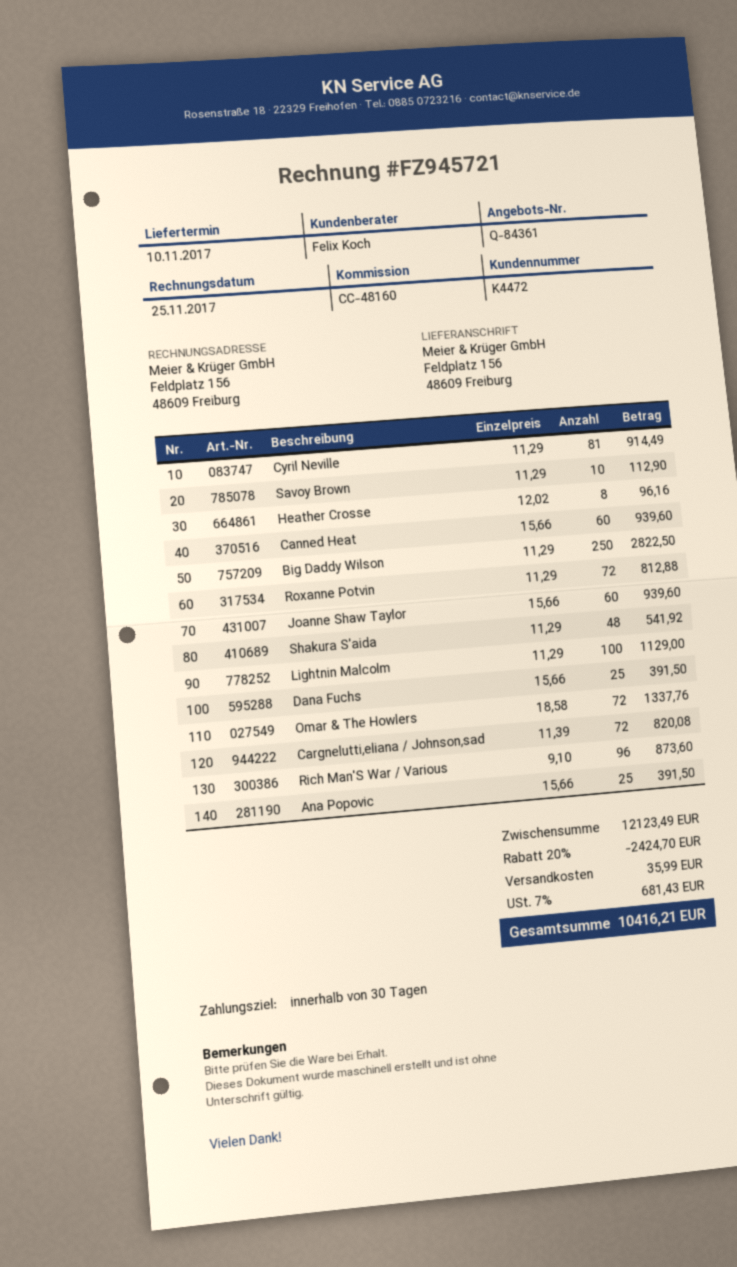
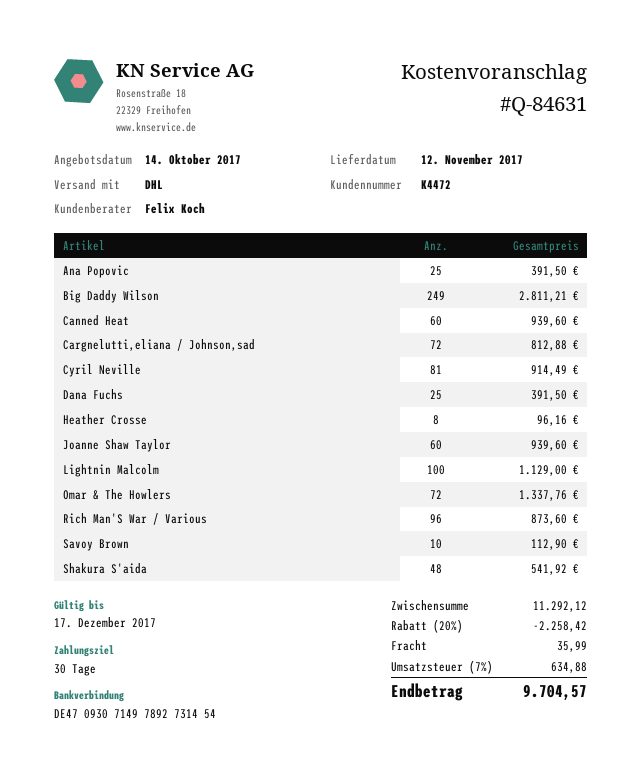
quote number: Q-84361 -> Q-84631
delivery date: 2017-11-10 -> 2017-11-12
Big Daddy Wilson: 250 for 2822.50 -> 249 for 2811.21
Roxanne Potvin: 72 for 812.88 -> none
Cargnelutti,eliana / Johnson,sad: 72 for 820.08 -> 72 for 812.88
subtotal: 12123.49 -> 11292.12
discount: 20% = 2424.70 -> 20% = 2258.42
tax: 7% = 681.43 -> 7% = 634.88
total: 10416.21 -> 9704.57

